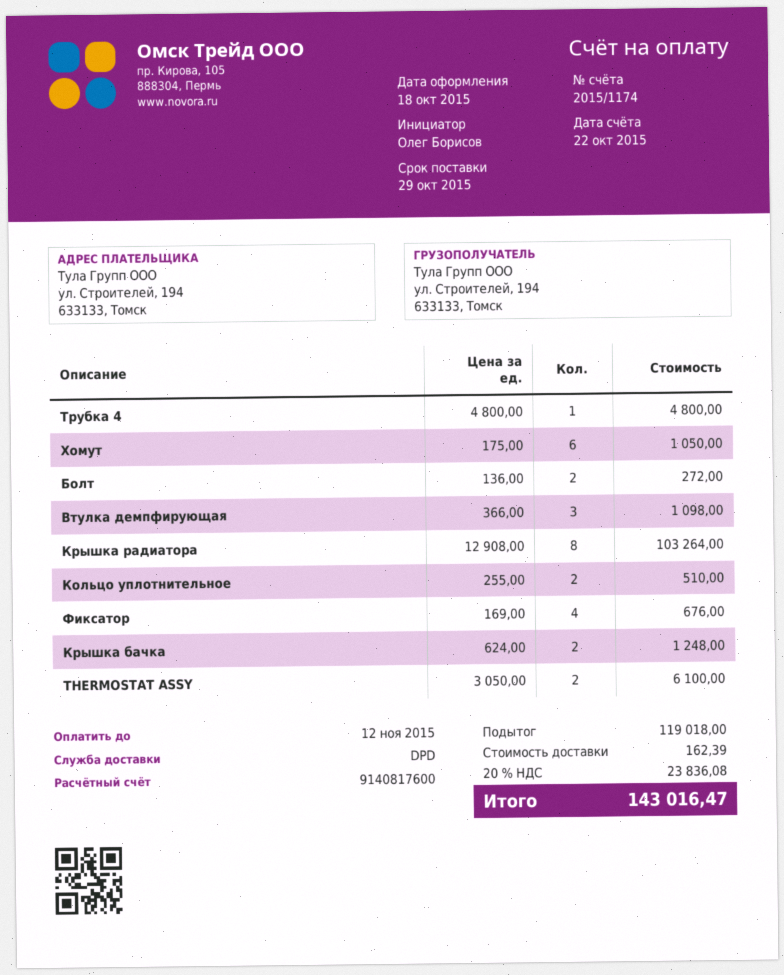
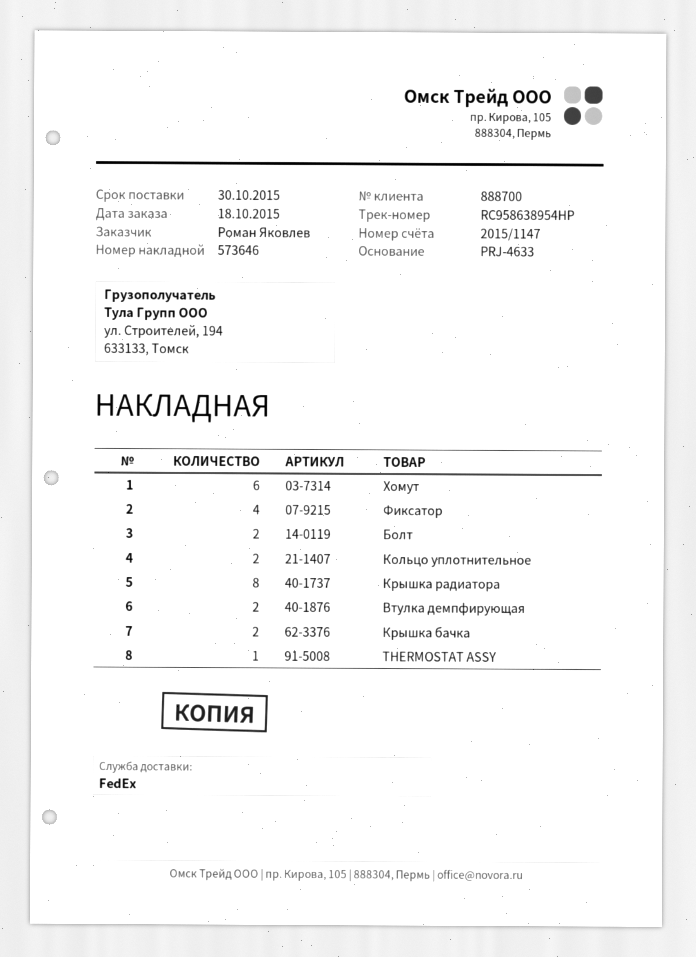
delivery date: 2015-10-29 -> 2015-10-30
invoice number: 2015/1174 -> 2015/1147
ordered by: Олег Борисов -> Роман Яковлев
shipping method: DPD -> FedEx
Трубка 4: 1 -> none
Втулка демпфирующая: 3 -> 2
THERMOSTAT ASSY: 2 -> 1

